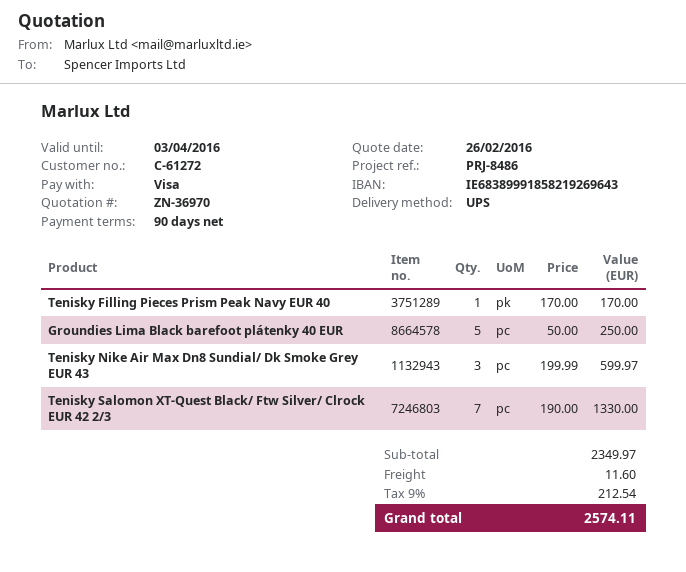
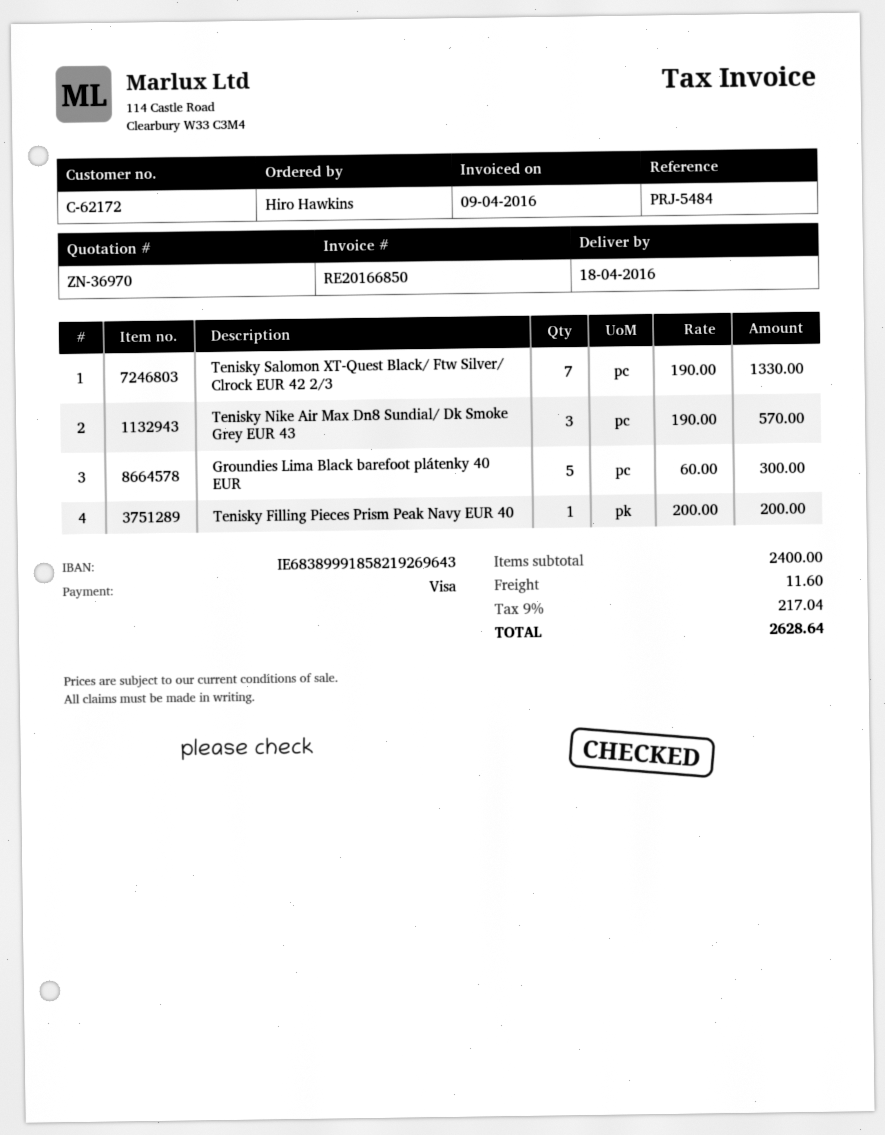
customer number: C-61272 -> C-62172
reference: PRJ-8486 -> PRJ-5484
Tenisky Filling Pieces Prism Peak Navy EUR 40: 1 x 170.00 = 170.00 -> 1 x 200.00 = 200.00
Groundies Lima Black barefoot plátenky 40 EUR: 5 x 50.00 = 250.00 -> 5 x 60.00 = 300.00
Tenisky Nike Air Max Dn8 Sundial/ Dk Smoke Grey EUR 43: 3 x 199.99 = 599.97 -> 3 x 190.00 = 570.00
subtotal: 2349.97 -> 2400.00
tax: 9% = 212.54 -> 9% = 217.04
total: 2574.11 -> 2628.64

